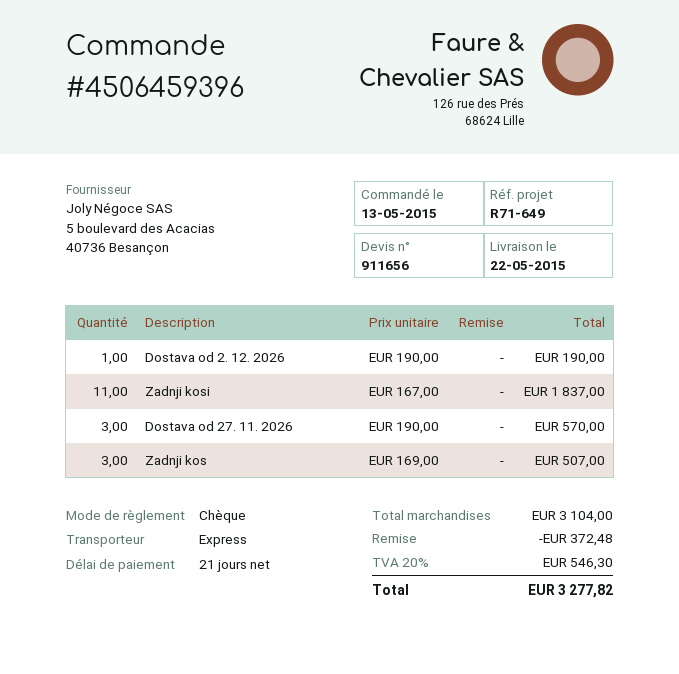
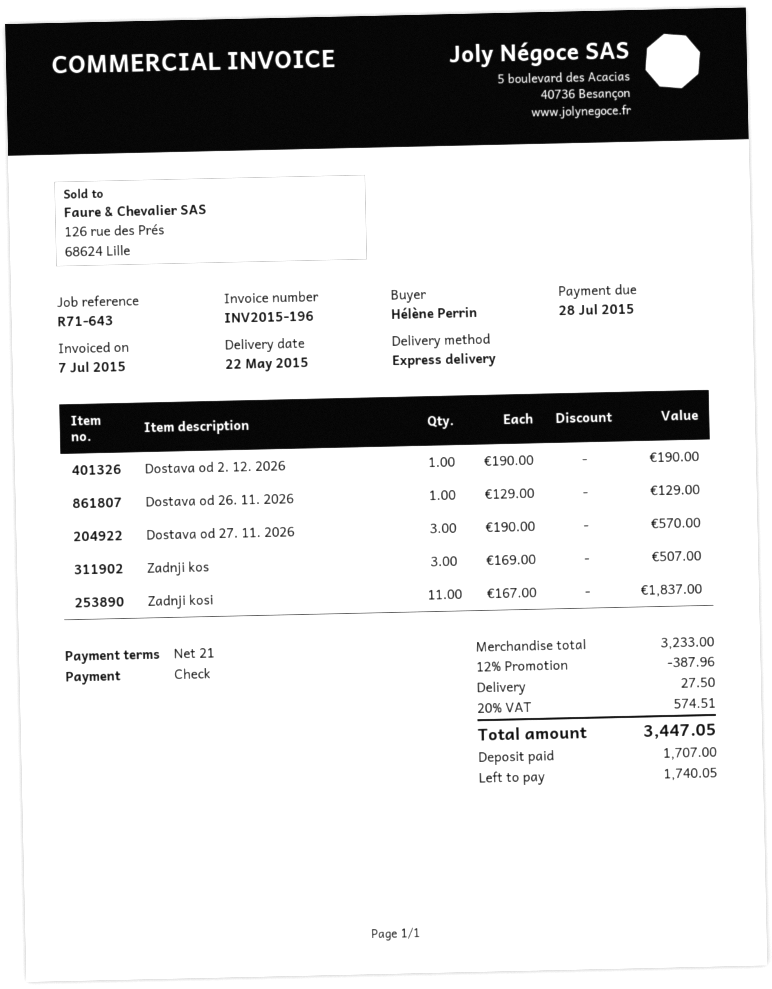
reference: R71-649 -> R71-643
Dostava od 26. 11. 2026: none -> 1 x 129.00 = 129.00
subtotal: 3104.00 -> 3233.00
discount: 372.48 -> 387.96
shipping: none -> 27.50
tax: 20% = 546.30 -> 20% = 574.51
total: 3277.82 -> 3447.05

